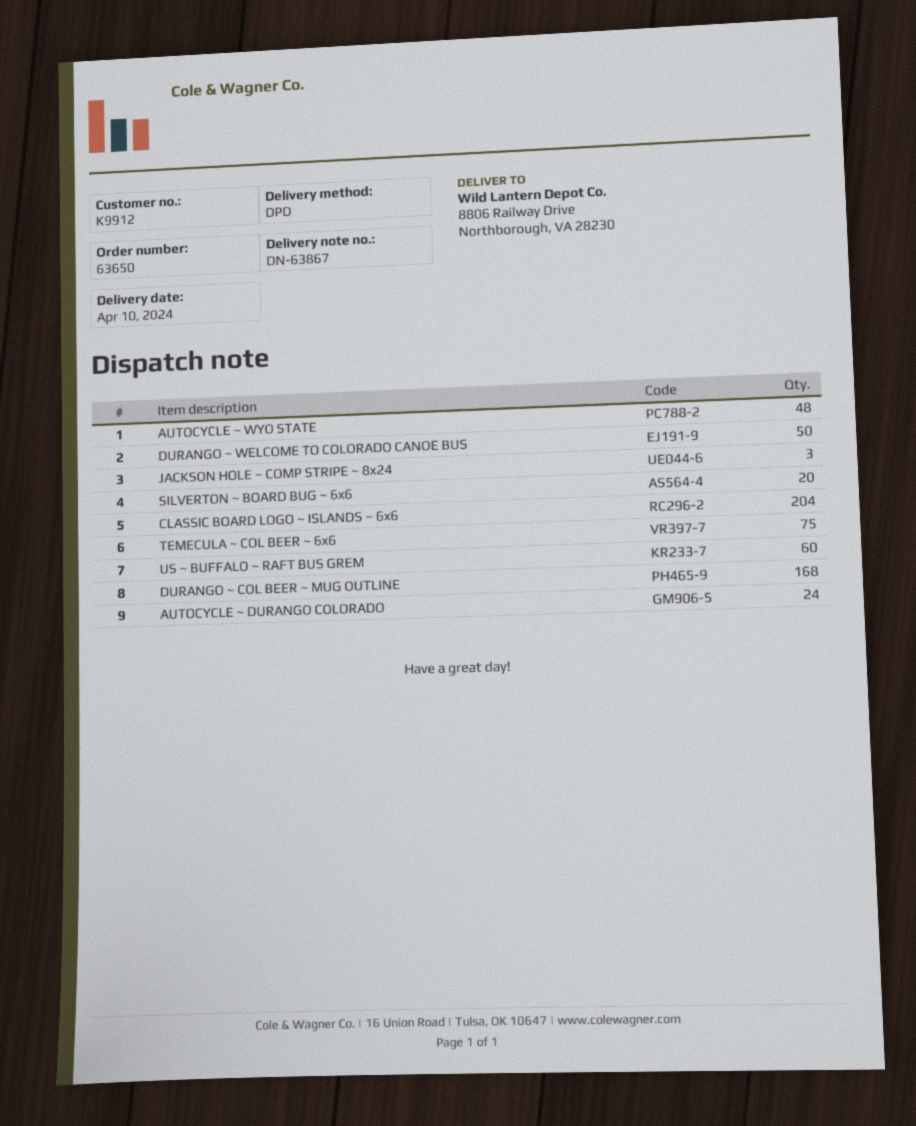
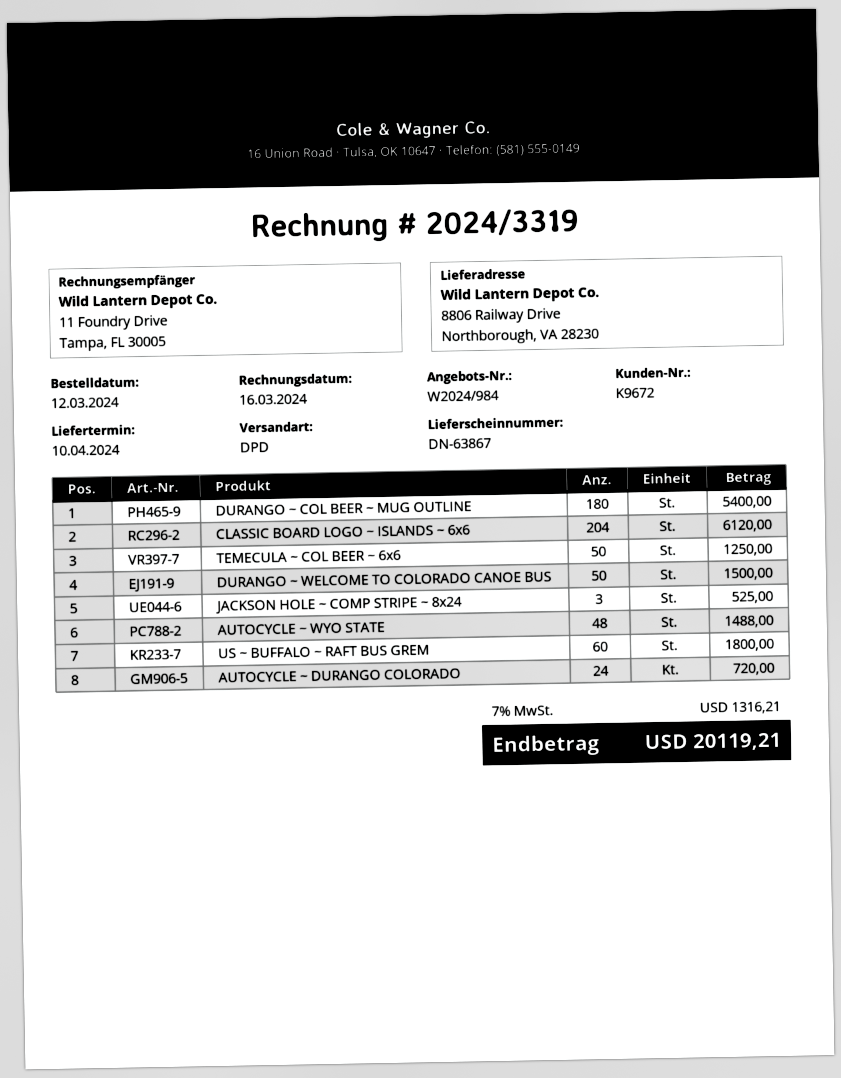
customer number: K9912 -> K9672
SILVERTON ~ BOARD BUG ~ 6x6: 20 -> none
TEMECULA ~ COL BEER ~ 6x6: 75 -> 50
DURANGO ~ COL BEER ~ MUG OUTLINE: 168 -> 180

